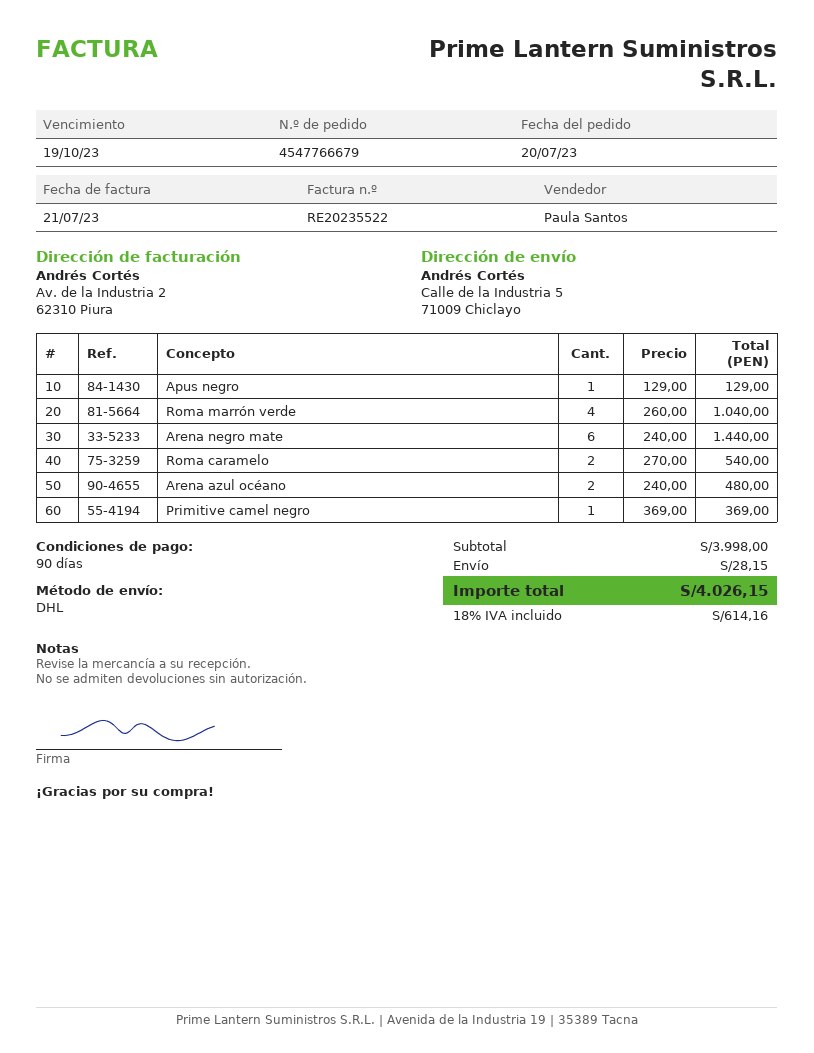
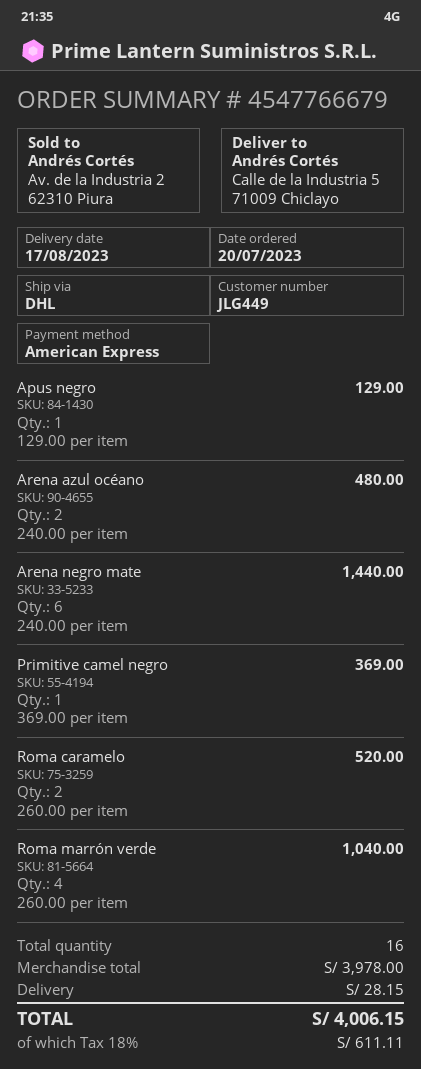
Roma caramelo: 2 x 270.00 = 540.00 -> 2 x 260.00 = 520.00
subtotal: 3998.00 -> 3978.00
tax: 18% = 614.16 -> 18% = 611.11
total: 4026.15 -> 4006.15

